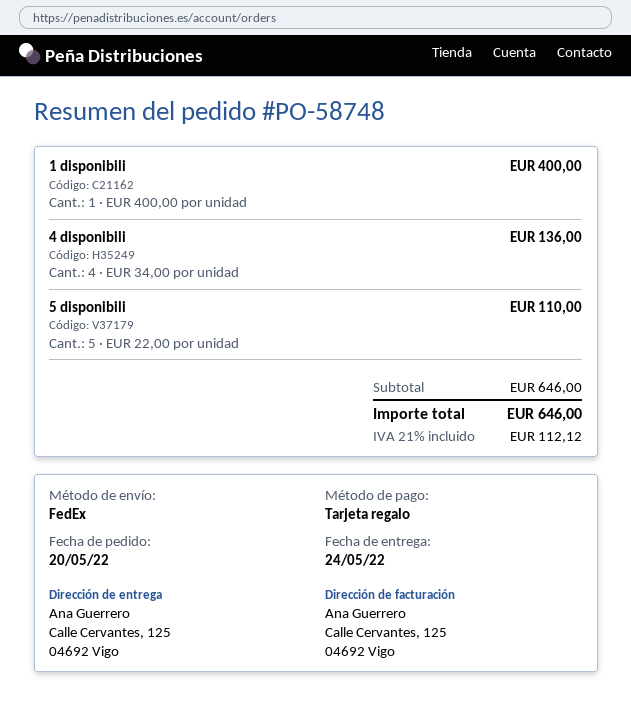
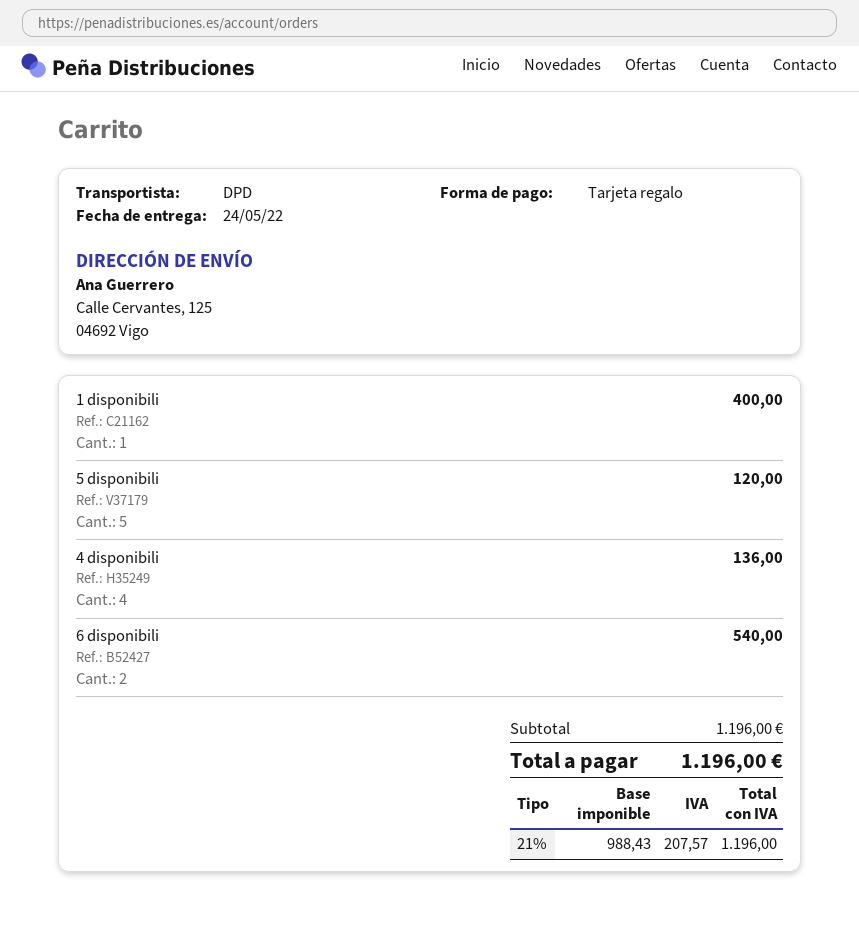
shipping method: FedEx -> DPD
5 disponibili: 5 for 110.00 -> 5 for 120.00
6 disponibili: none -> 2 for 540.00
subtotal: 646.00 -> 1196.00
tax: 21% = 112.12 -> 21% = 207.57
total: 646.00 -> 1196.00

